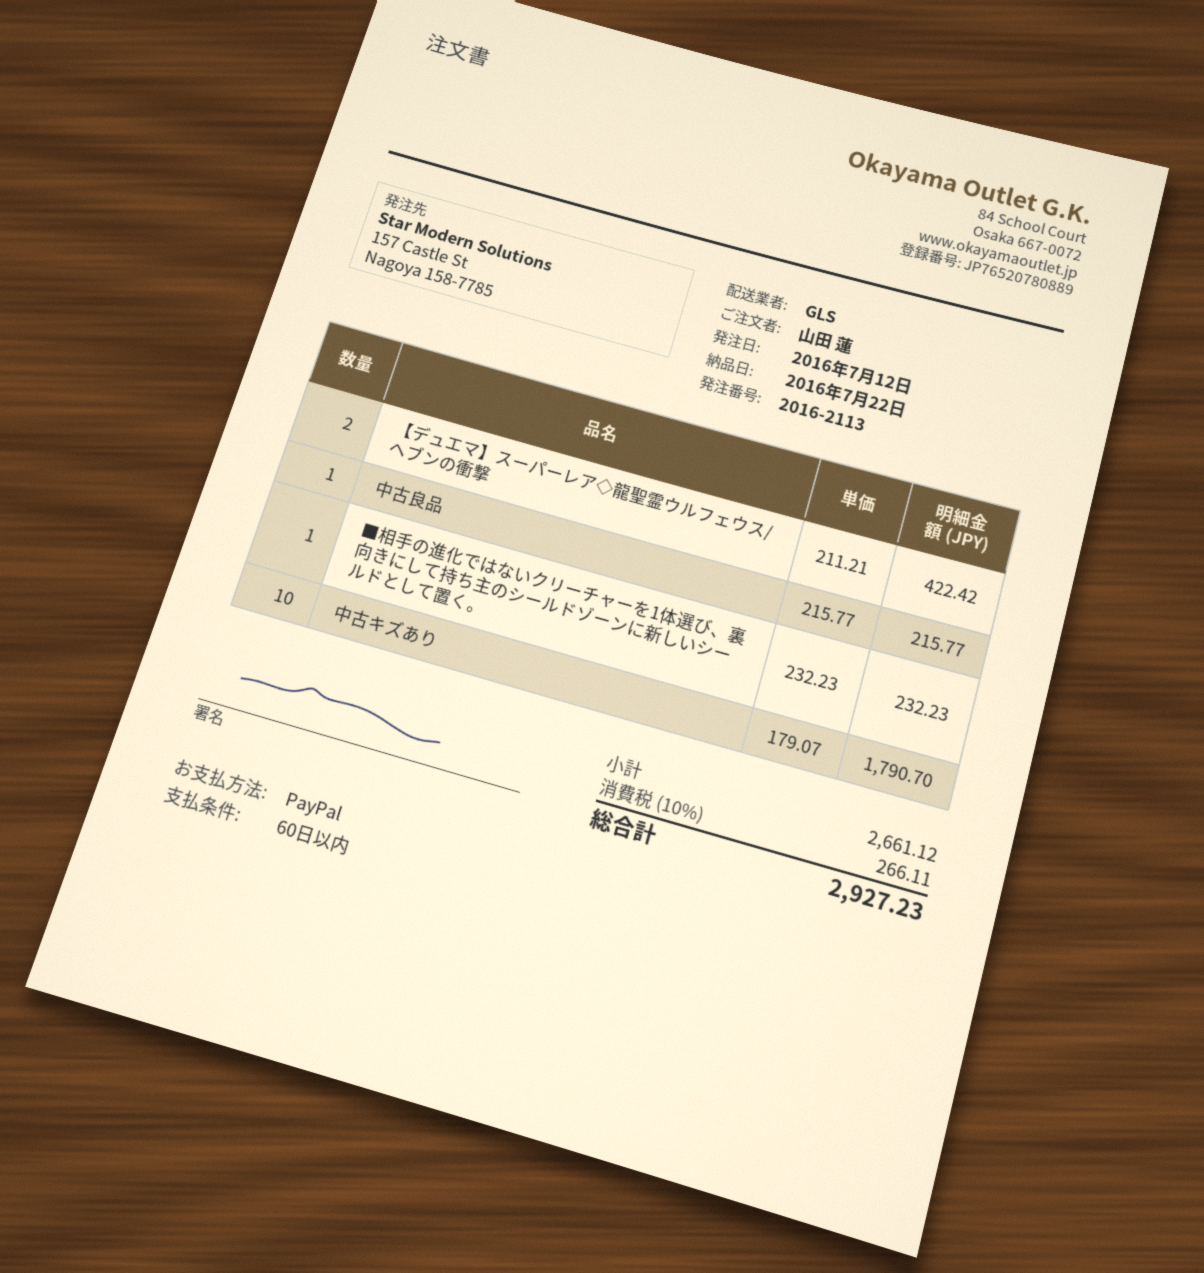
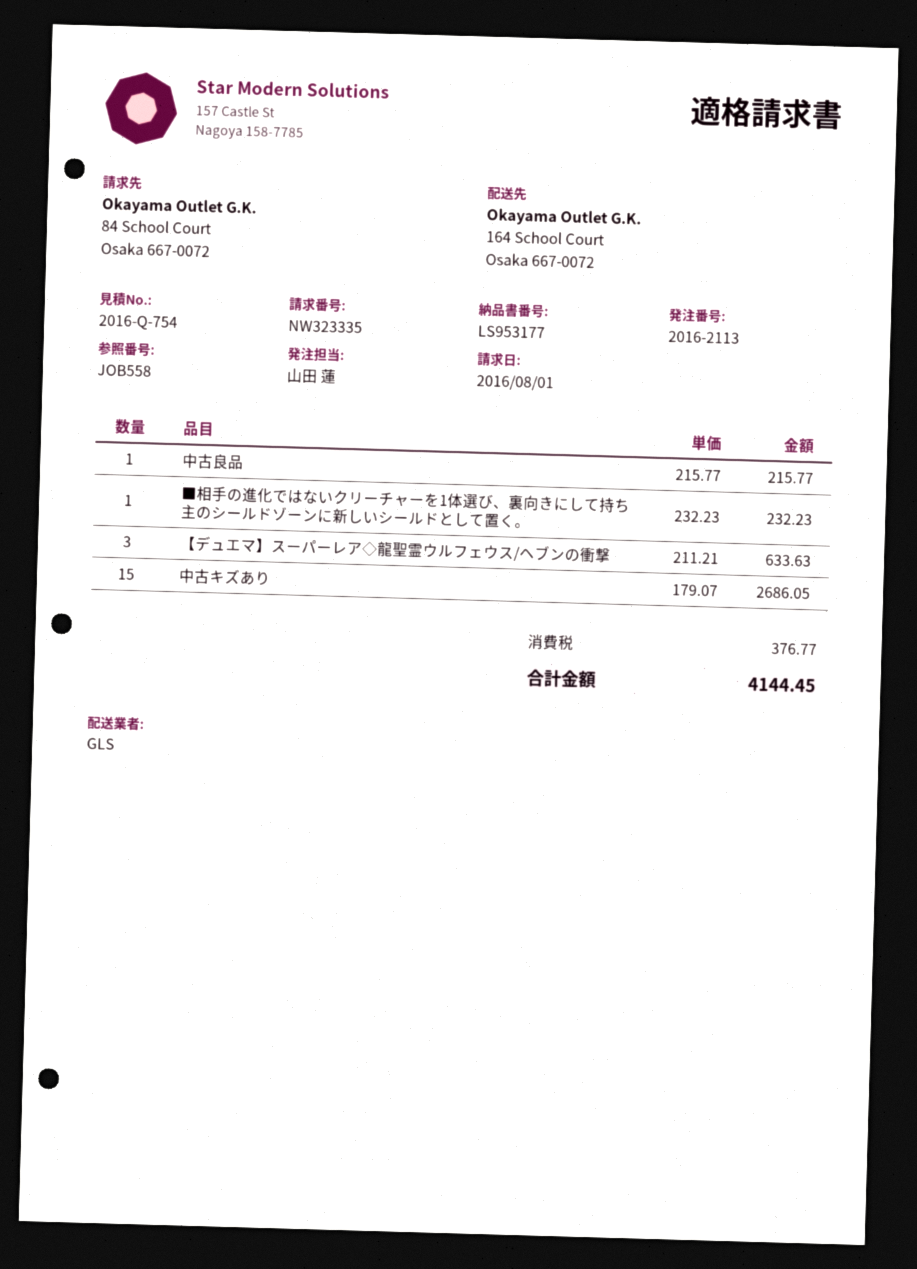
【デュエマ】スーパーレア◇龍聖霊ウルフェウス/ヘブンの衝撃: 2 x 211.21 = 422.42 -> 3 x 211.21 = 633.63
中古キズあり: 10 x 179.07 = 1790.70 -> 15 x 179.07 = 2686.05
tax: 266.11 -> 376.77
total: 2927.23 -> 4144.45

